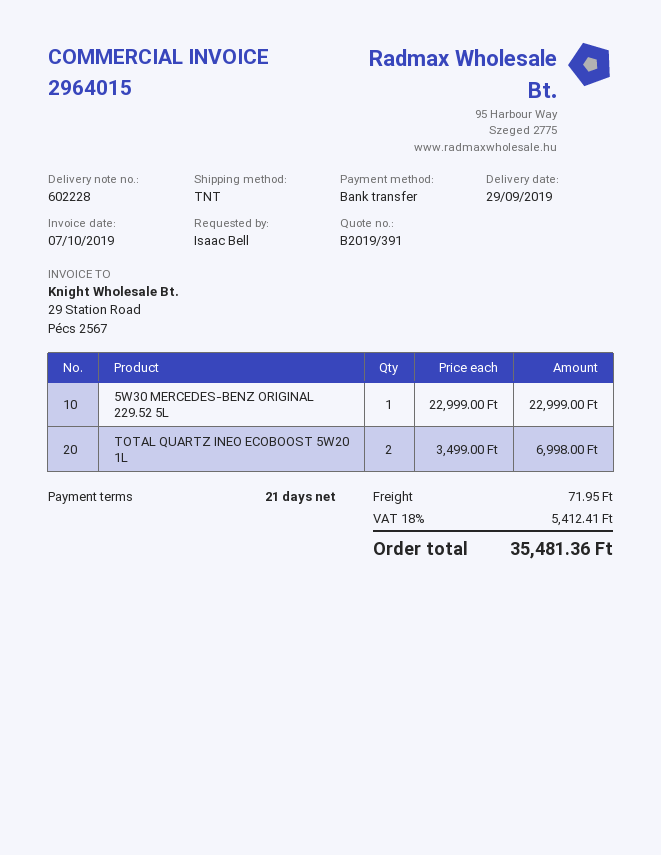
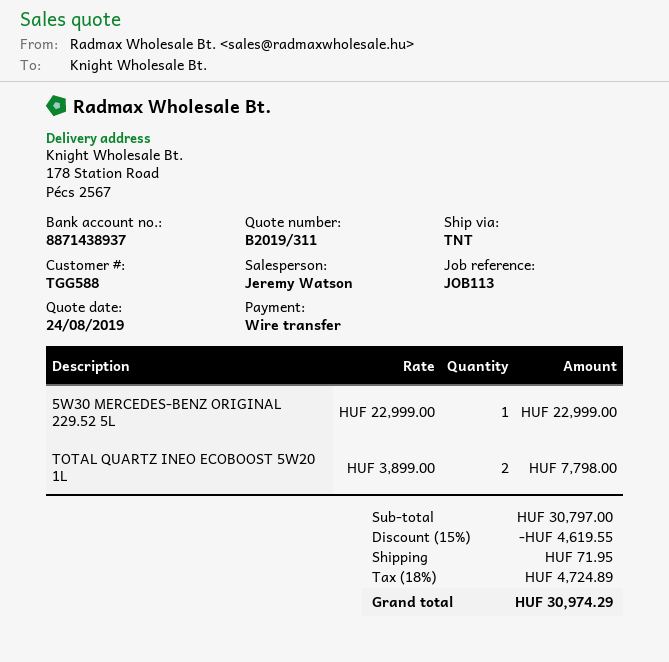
quote number: B2019/391 -> B2019/311
TOTAL QUARTZ INEO ECOBOOST 5W20 1L: 2 x 3499.00 = 6998.00 -> 2 x 3899.00 = 7798.00
discount: none -> 15% = 4619.55
tax: 18% = 5412.41 -> 18% = 4724.89
total: 35481.36 -> 30974.29

